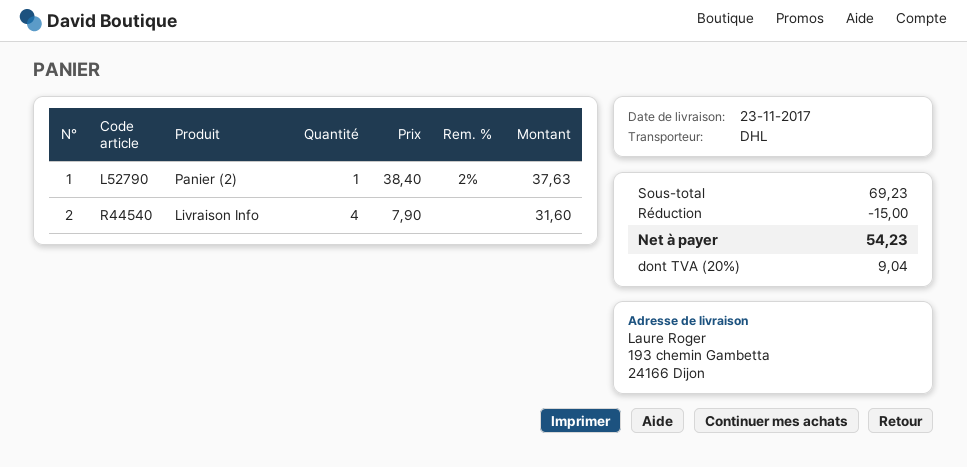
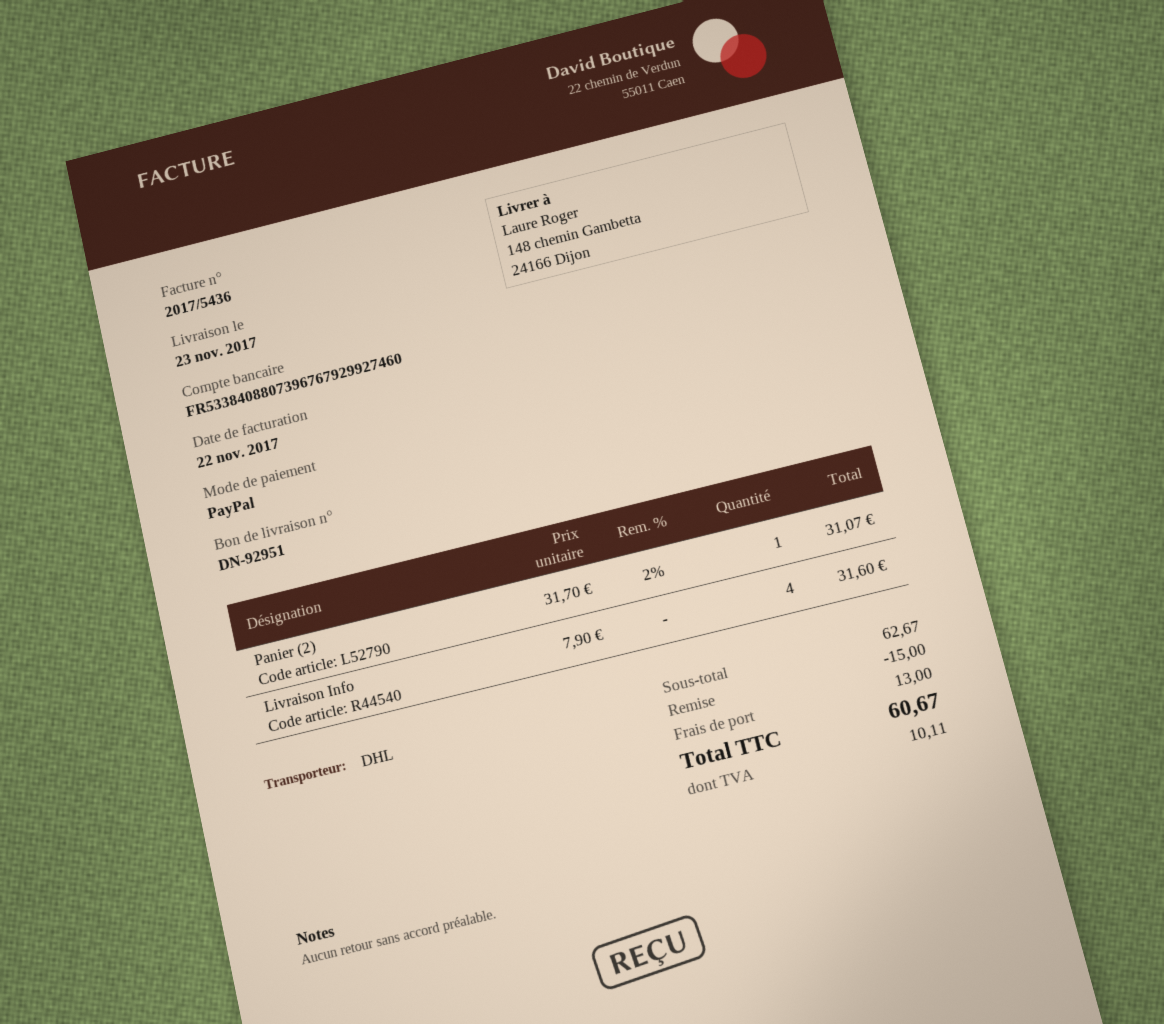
ship to: 193 chemin Gambetta, 24166 Dijon -> 148 chemin Gambetta, 24166 Dijon
Panier (2): 1 x 38.40 - 2% = 37.63 -> 1 x 31.70 - 2% = 31.07
subtotal: 69.23 -> 62.67
shipping: none -> 13.00
tax: 9.04 -> 10.11
total: 54.23 -> 60.67

